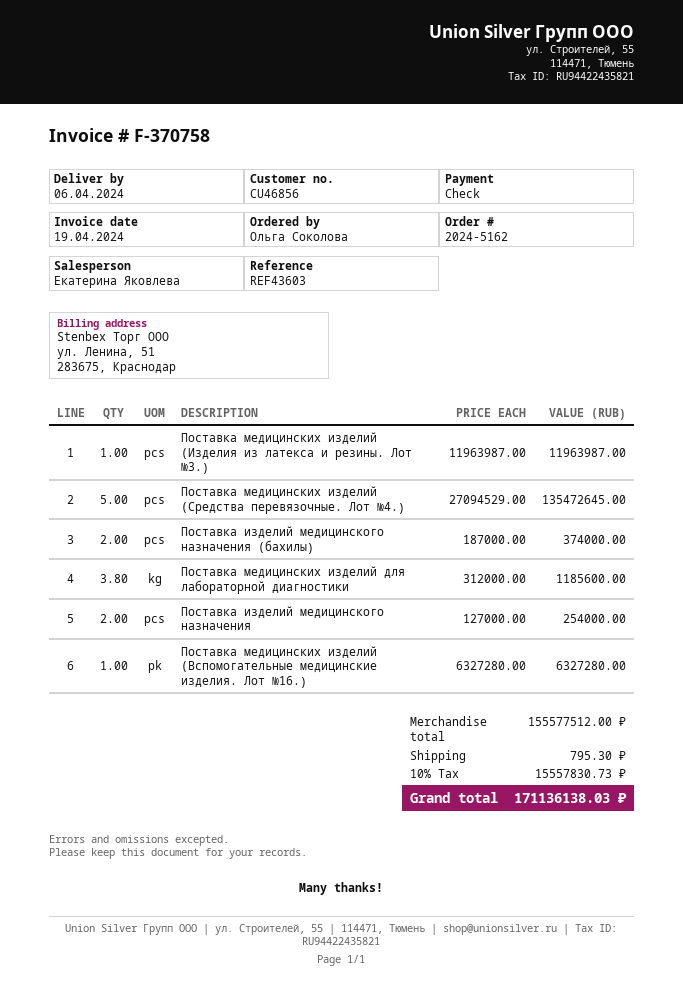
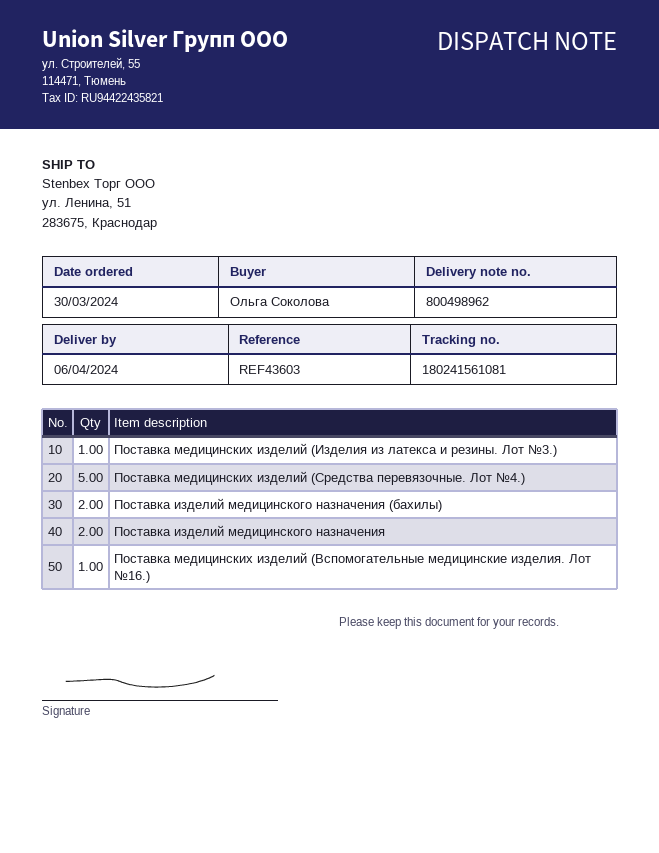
Поставка медицинских изделий для лабораторной диагностики: 3.8 -> none

